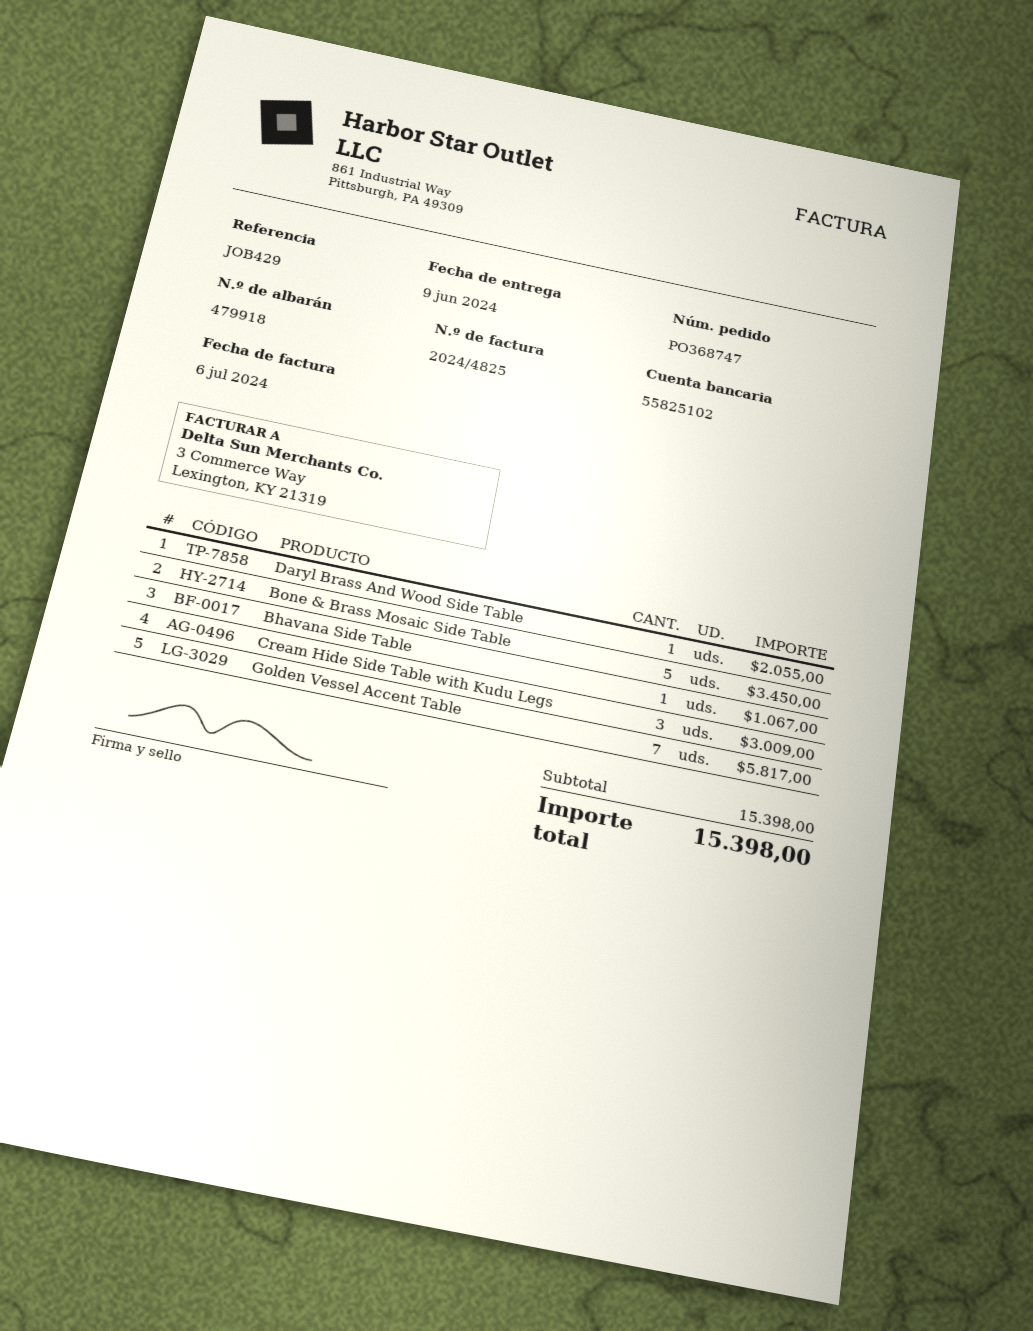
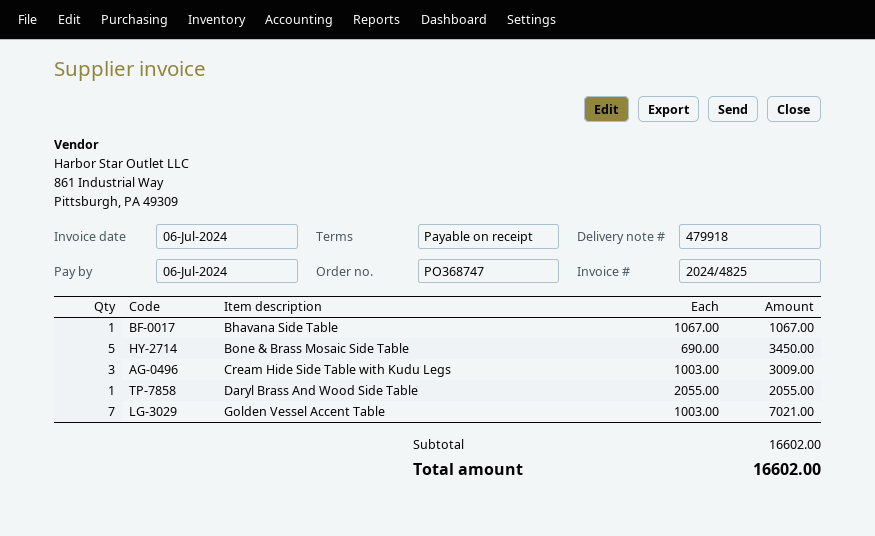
Golden Vessel Accent Table: 7 for 5817.00 -> 7 for 7021.00
subtotal: 15398.00 -> 16602.00
total: 15398.00 -> 16602.00

